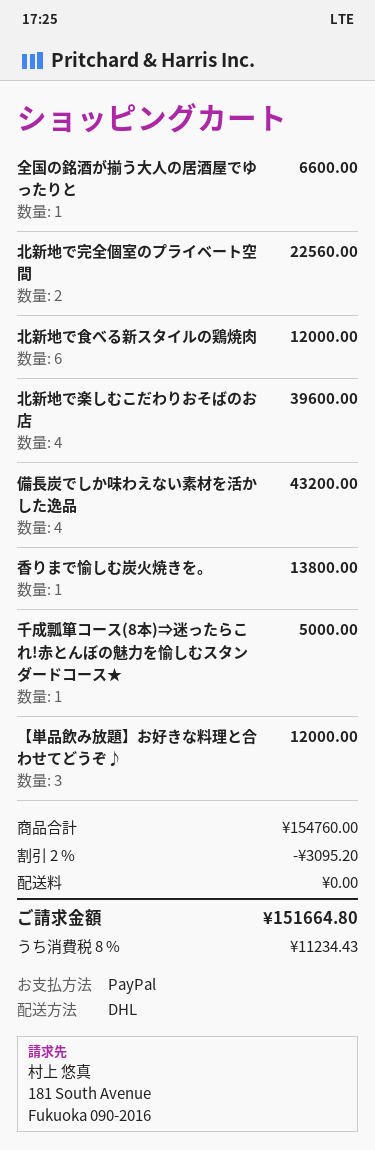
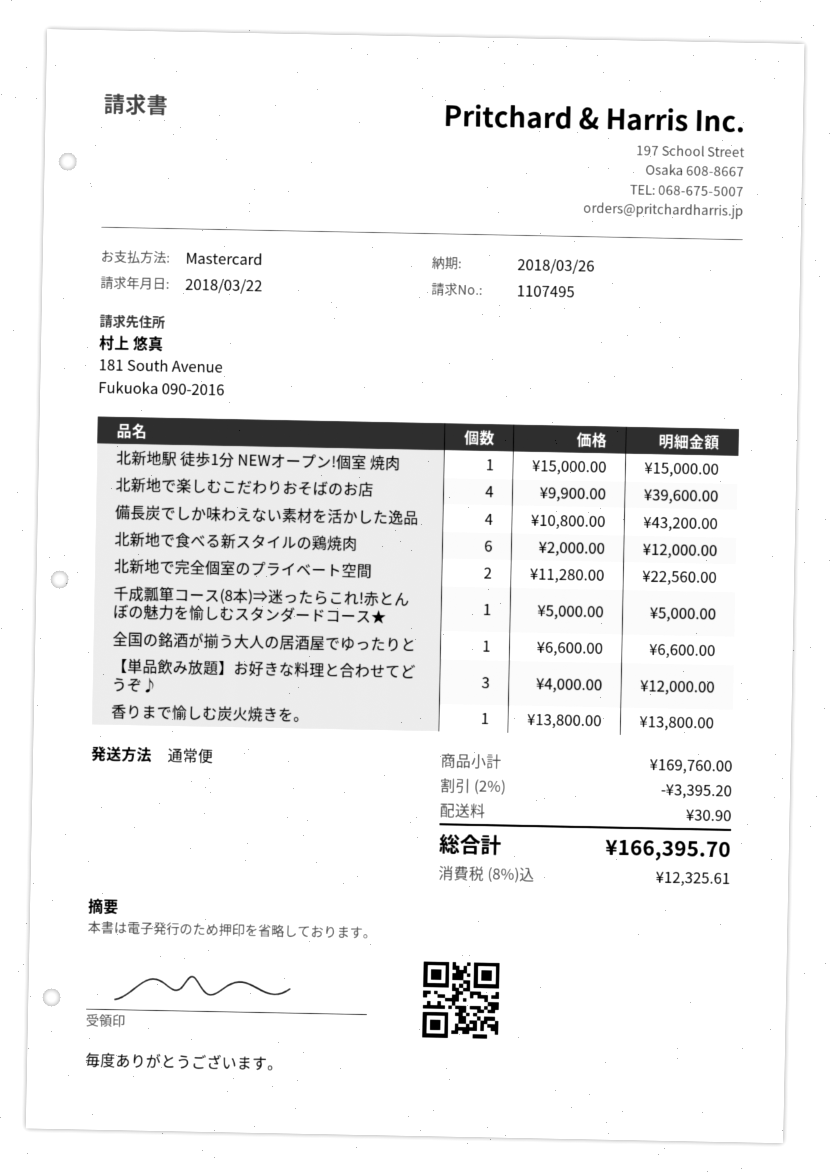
payment method: PayPal -> Mastercard
shipping method: DHL -> standard
北新地駅 徒歩1分 NEWオープン!個室 焼肉: none -> 1 for 15000.00
subtotal: 154760.00 -> 169760.00
discount: 2% = 3095.20 -> 2% = 3395.20
shipping: 0.00 -> 30.90
tax: 8% = 11234.43 -> 8% = 12325.61
total: 151664.80 -> 166395.70

